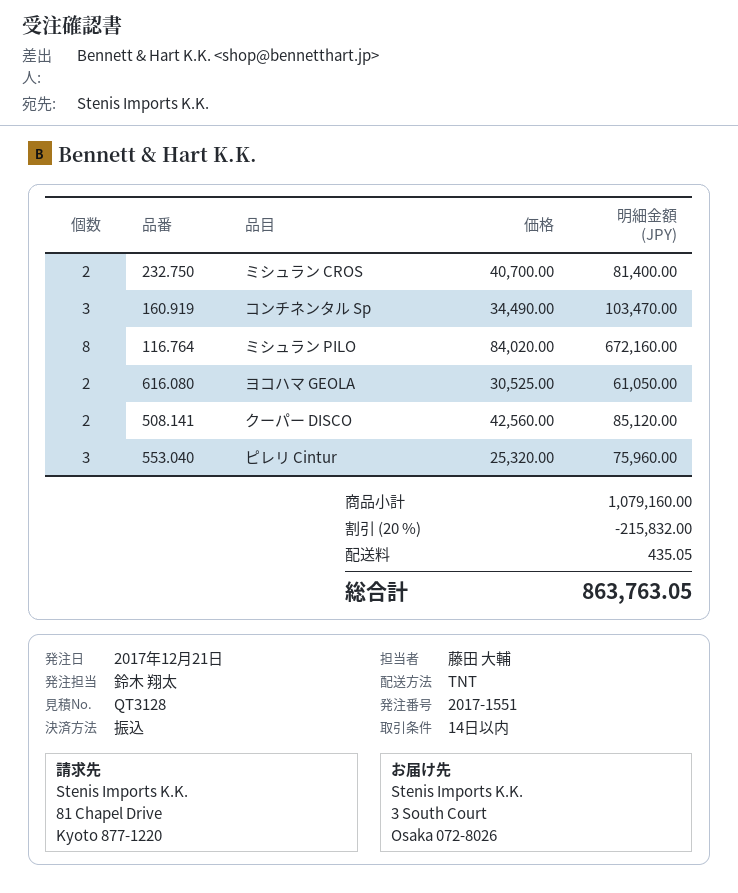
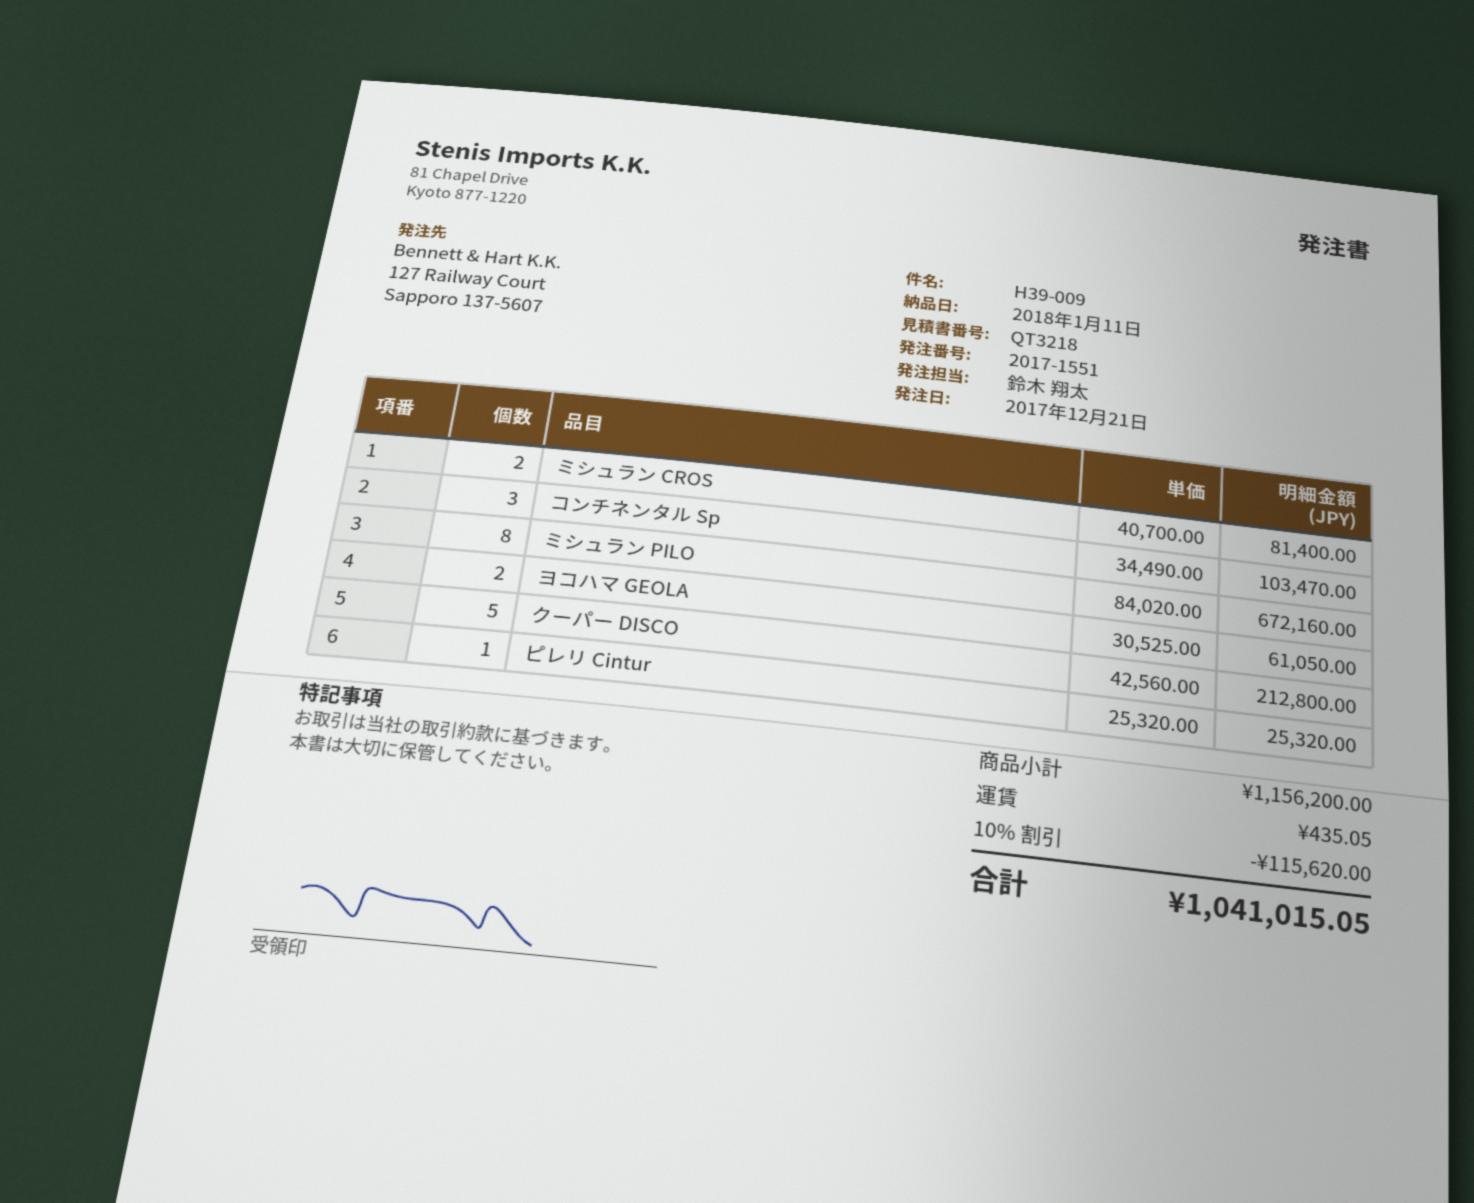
quote number: QT3128 -> QT3218
クーパー DISCO: 2 x 42560.00 = 85120.00 -> 5 x 42560.00 = 212800.00
ピレリ Cintur: 3 x 25320.00 = 75960.00 -> 1 x 25320.00 = 25320.00
subtotal: 1079160.00 -> 1156200.00
discount: 20% = 215832.00 -> 10% = 115620.00
total: 863763.05 -> 1041015.05

